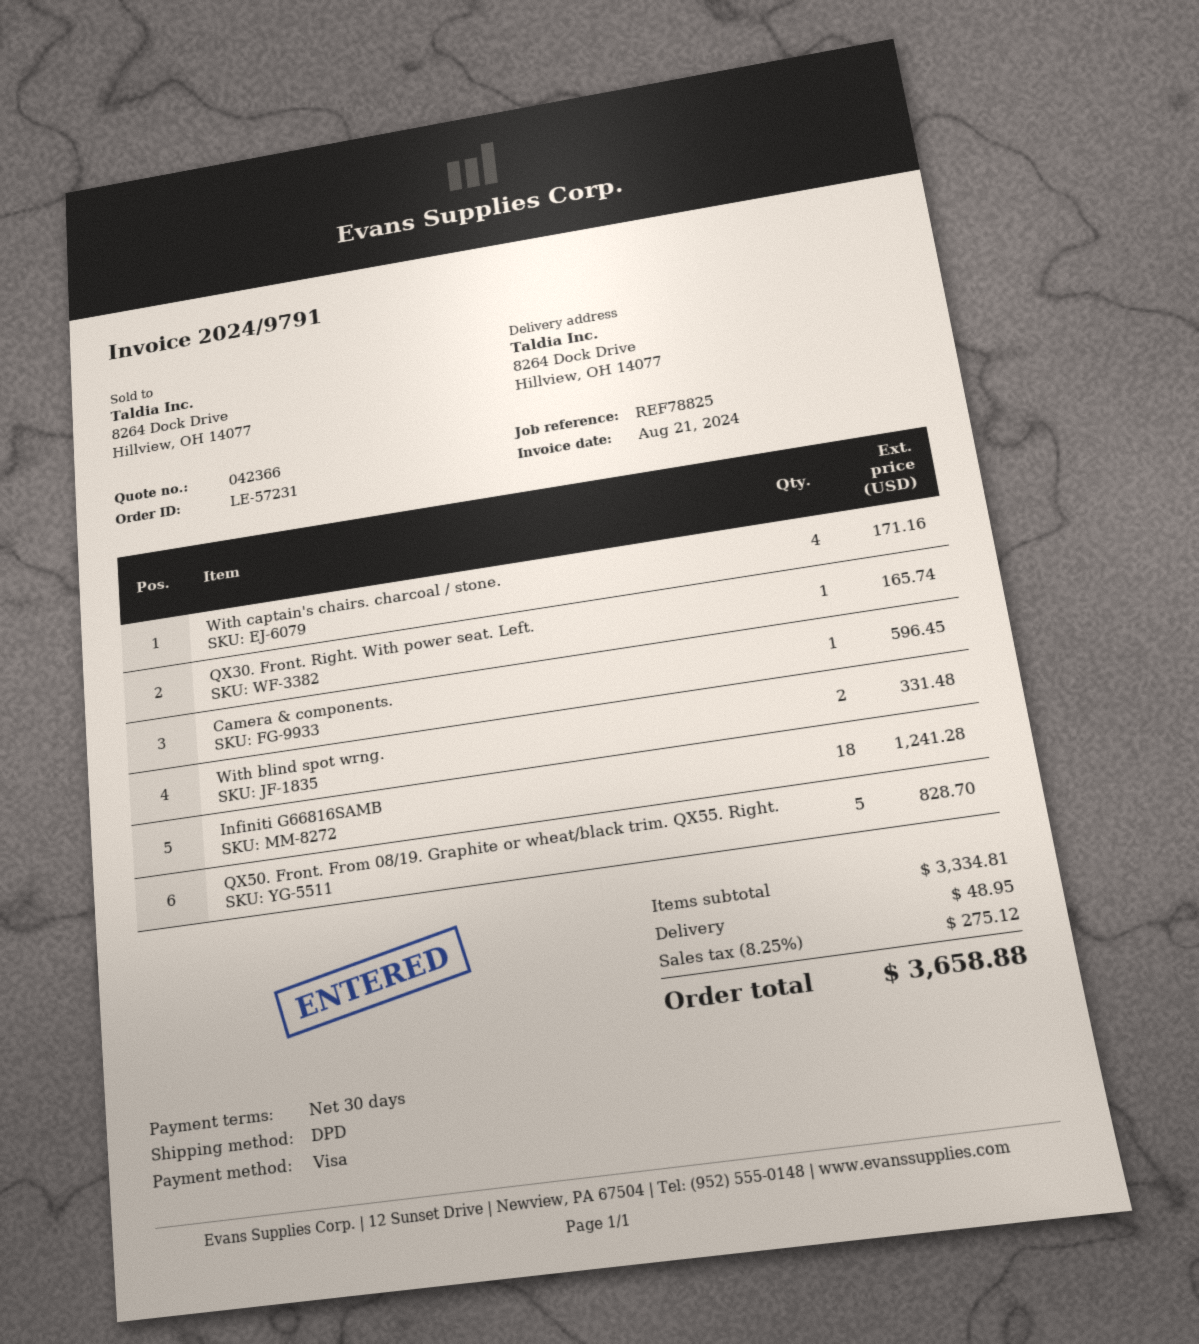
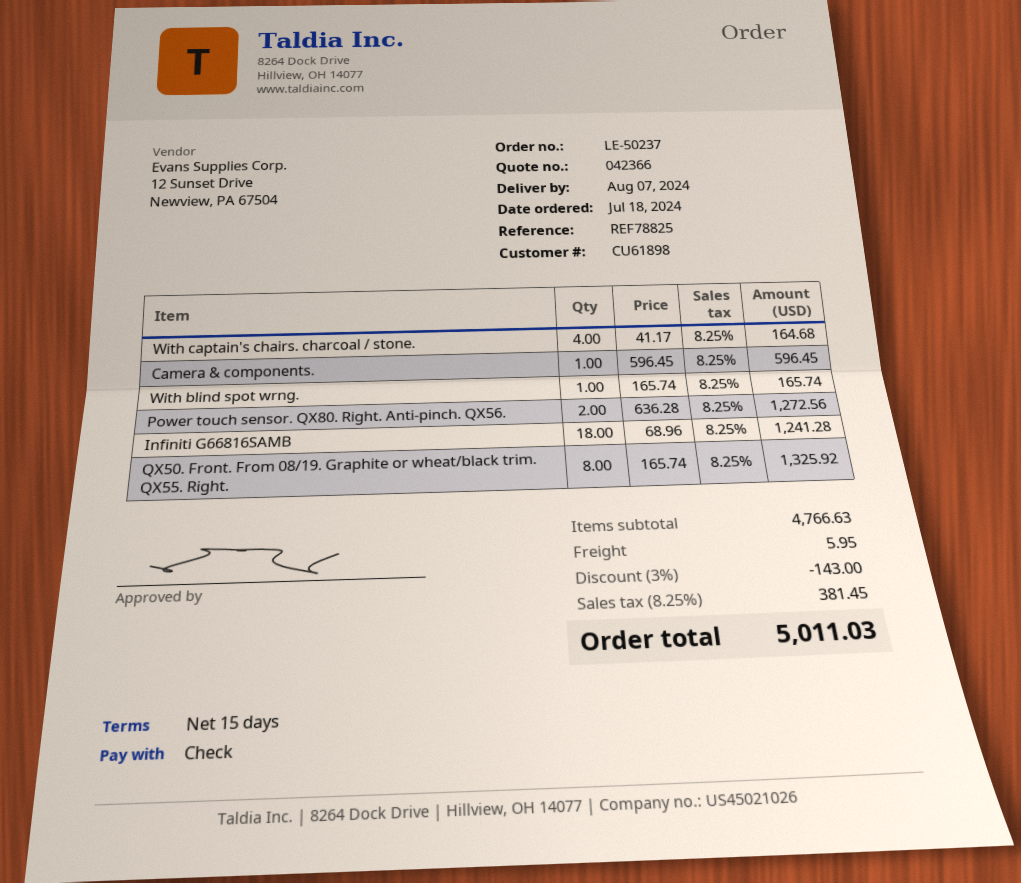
order number: LE-57231 -> LE-50237
payment terms: 30 days -> 15 days
payment method: Visa -> cheque
With captain's chairs. charcoal / stone.: 4 for 171.16 -> 4 for 164.68
QX30. Front. Right. With power seat. Left.: 1 for 165.74 -> none
With blind spot wrng.: 2 for 331.48 -> 1 for 165.74
QX50. Front. From 08/19. Graphite or wheat/black trim. QX55. Right.: 5 for 828.70 -> 8 for 1325.92
Power touch sensor. QX80. Right. Anti-pinch. QX56.: none -> 2 for 1272.56
subtotal: 3334.81 -> 4766.63
discount: none -> 3% = 143.00
shipping: 48.95 -> 5.95
tax: 8.25% = 275.12 -> 8.25% = 381.45
total: 3658.88 -> 5011.03

